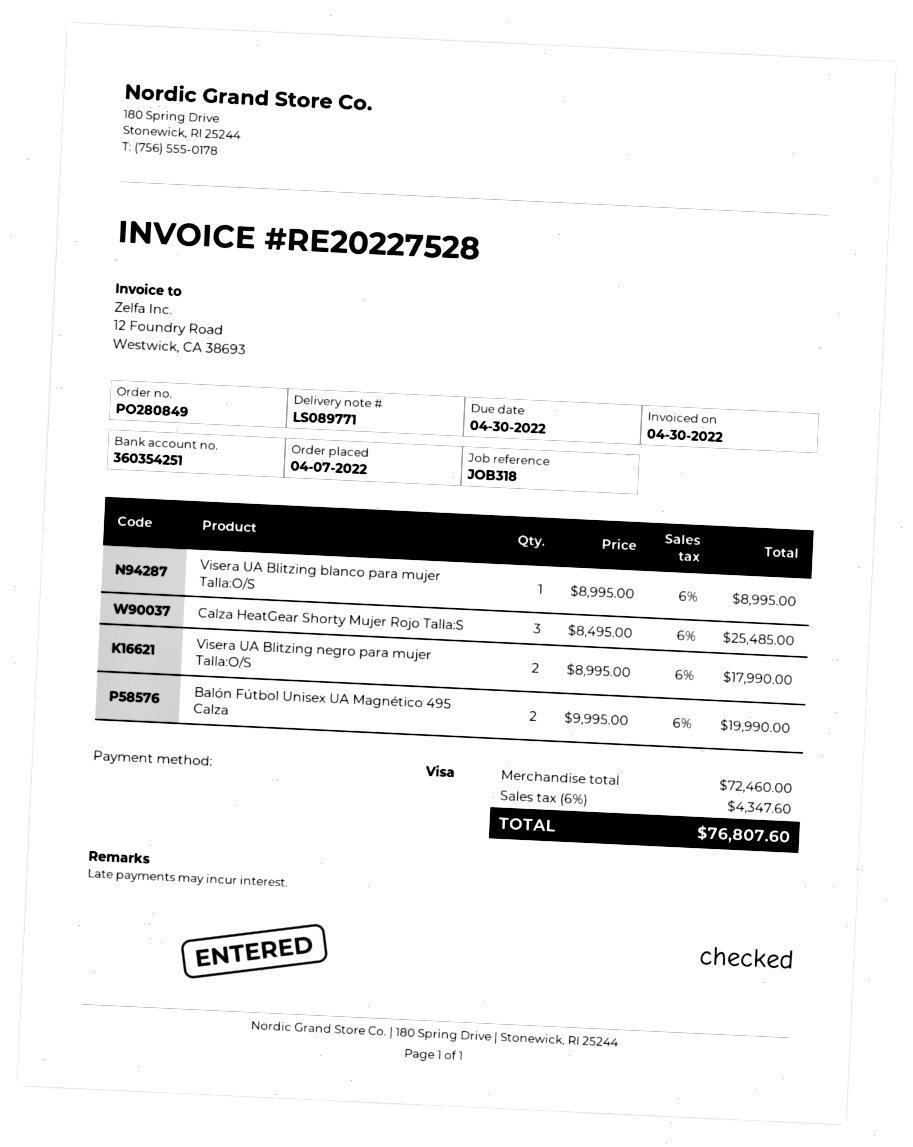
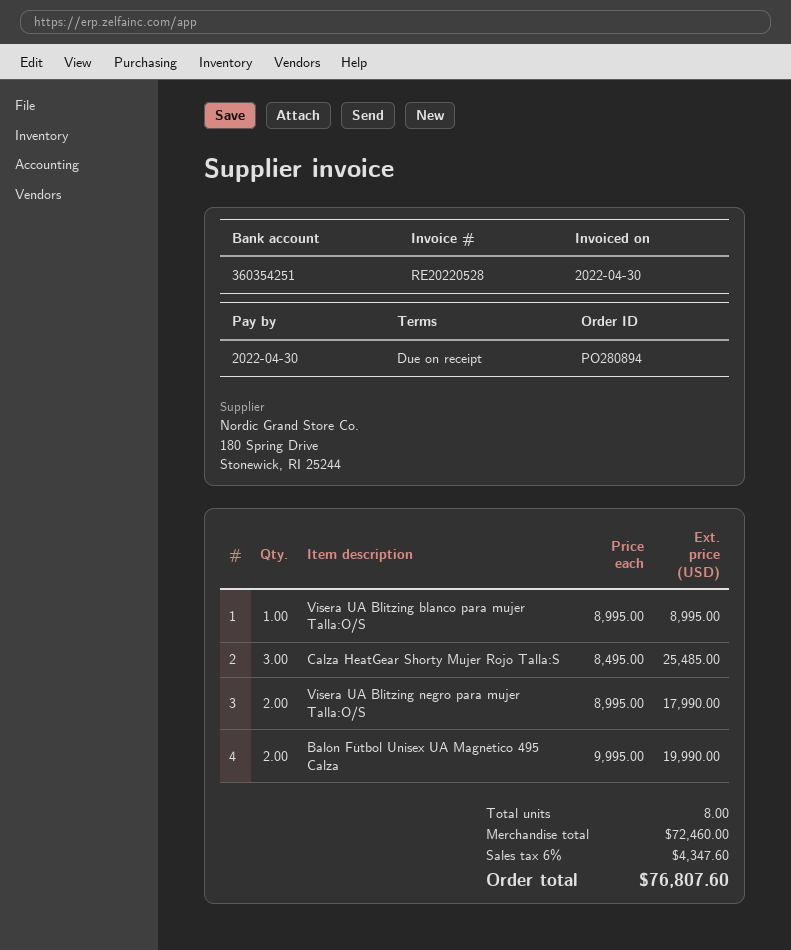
order number: PO280849 -> PO280894
invoice number: RE20227528 -> RE20220528

